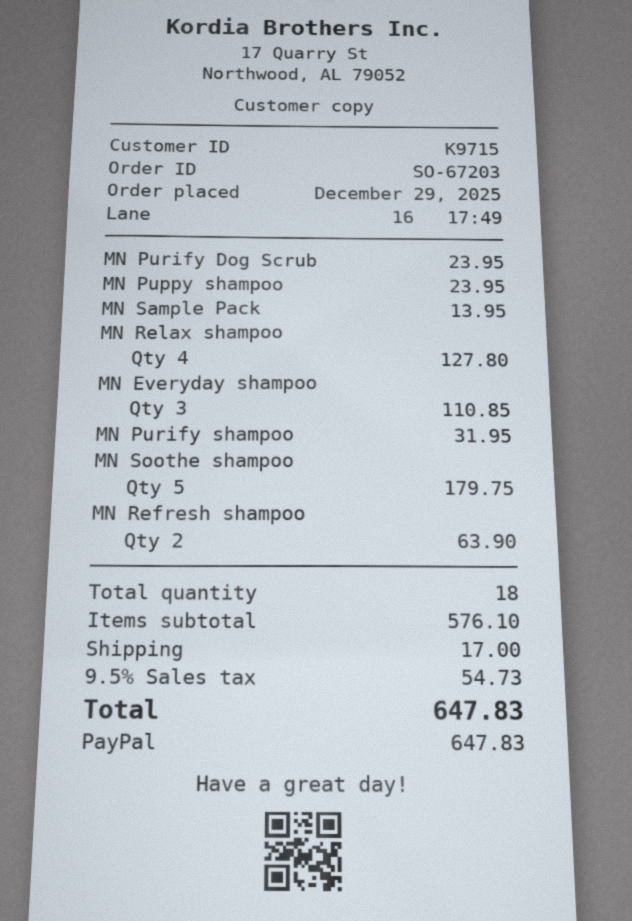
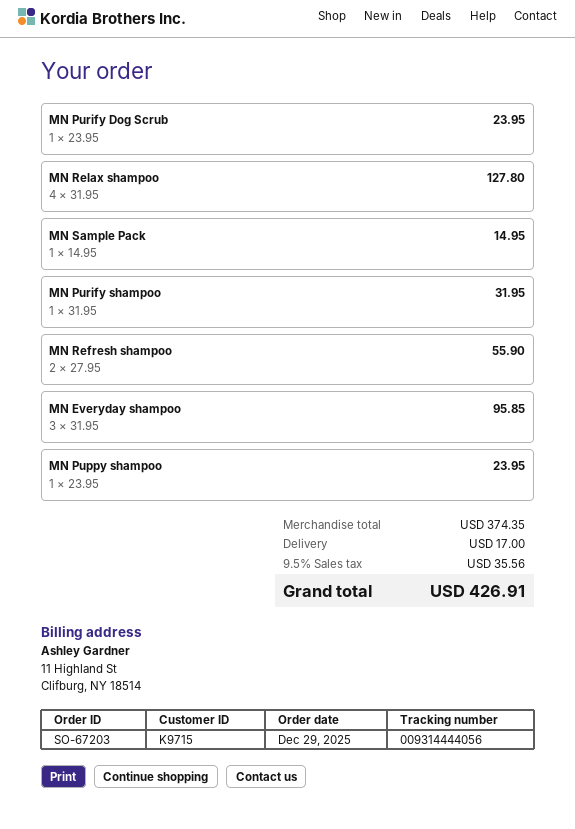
MN Sample Pack: 1 for 13.95 -> 1 for 14.95
MN Everyday shampoo: 3 for 110.85 -> 3 for 95.85
MN Soothe shampoo: 5 for 179.75 -> none
MN Refresh shampoo: 2 for 63.90 -> 2 for 55.90
subtotal: 576.10 -> 374.35
tax: 9.5% = 54.73 -> 9.5% = 35.56
total: 647.83 -> 426.91

